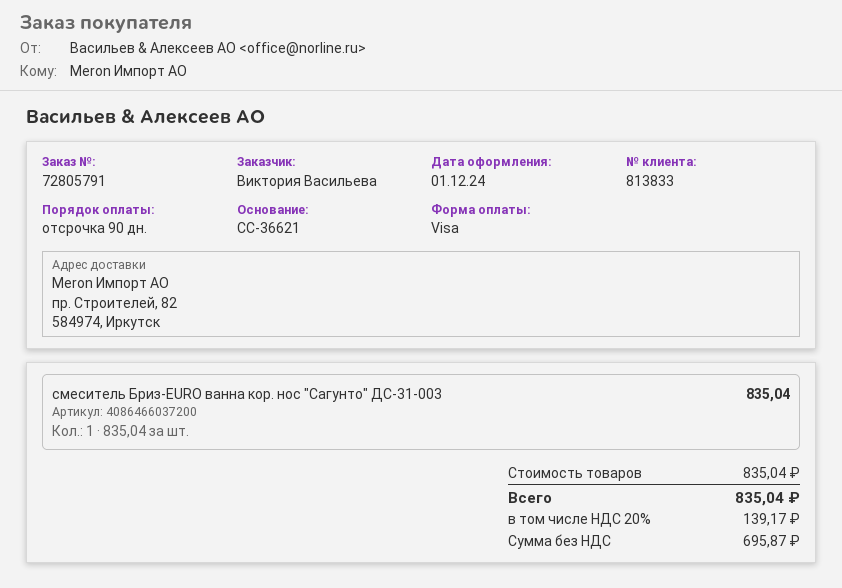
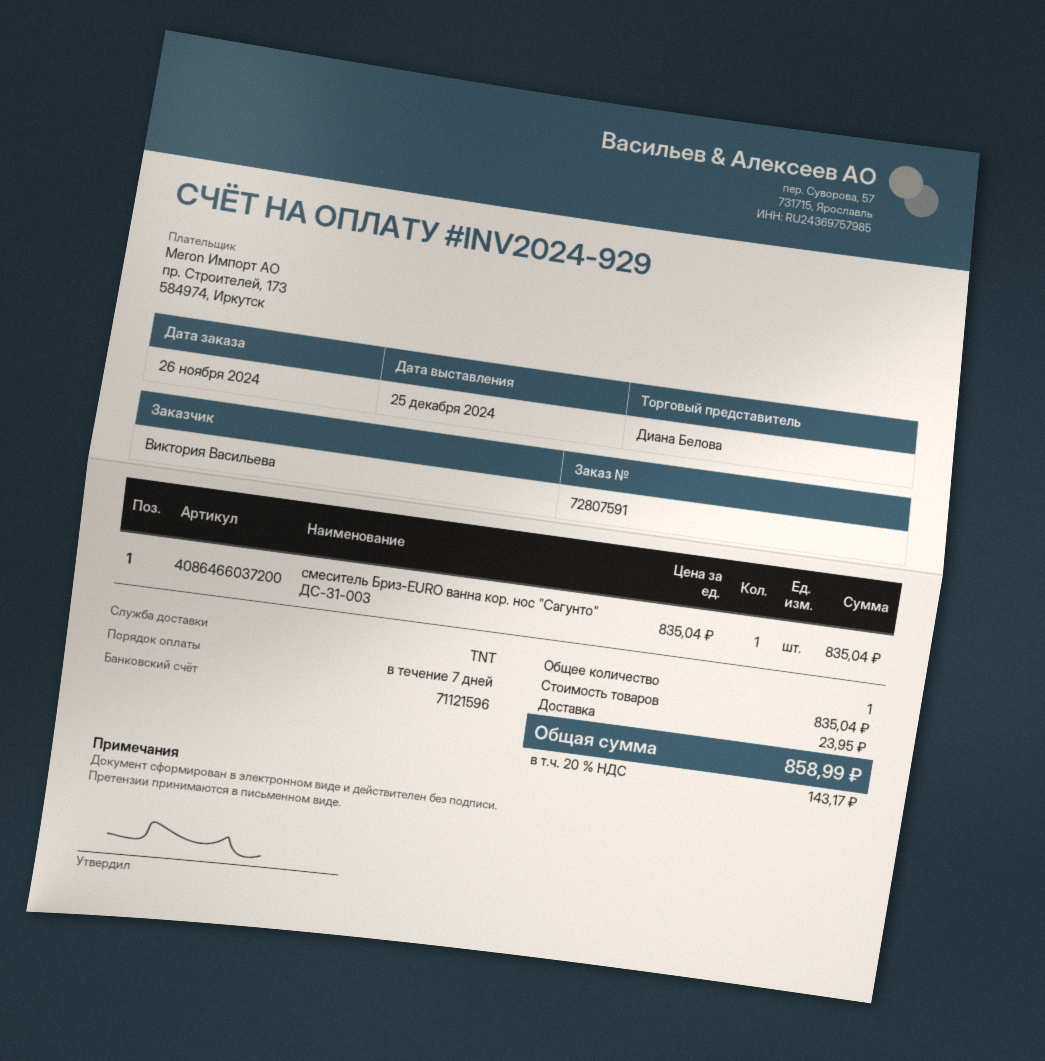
order number: 72805791 -> 72807591
order date: 2024-12-01 -> 2024-11-26
payment terms: 90 days -> 7 days
shipping: none -> 23.95
tax: 20% = 139.17 -> 20% = 143.17
total: 835.04 -> 858.99

